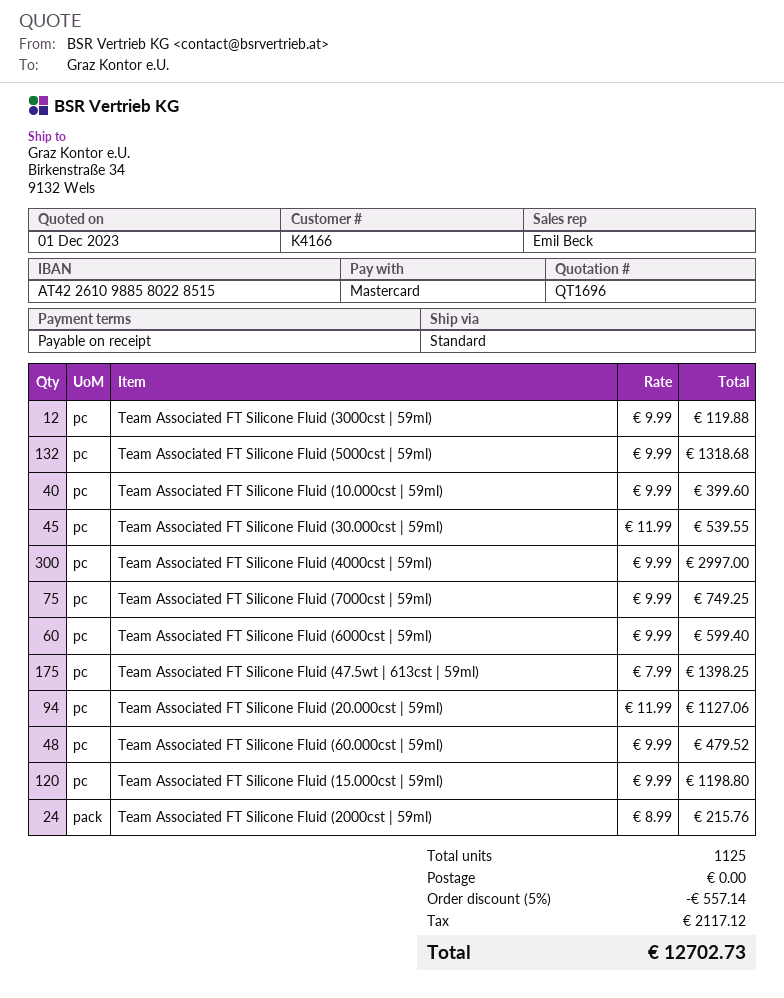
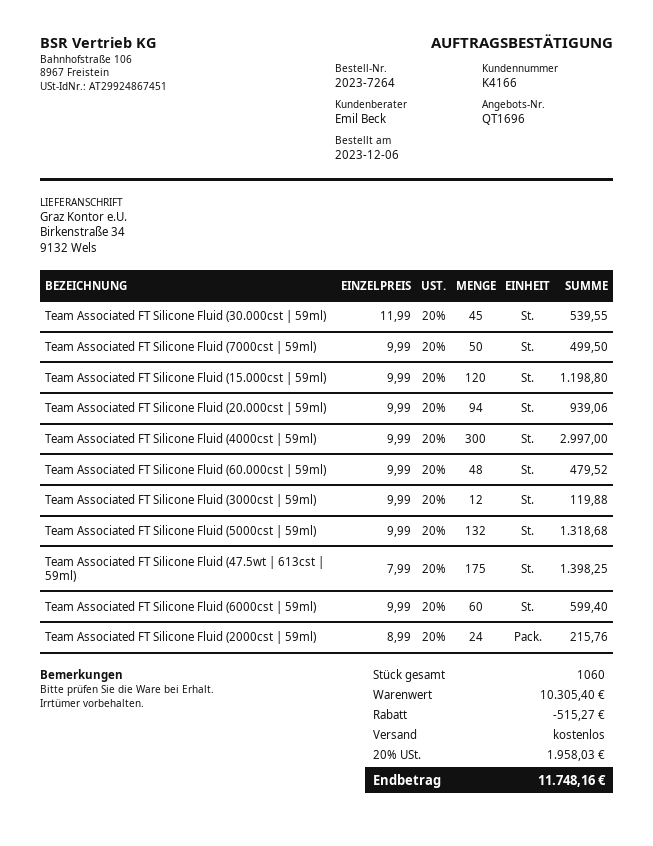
Team Associated FT Silicone Fluid (10.000cst | 59ml): 40 x 9.99 = 399.60 -> none
Team Associated FT Silicone Fluid (7000cst | 59ml): 75 x 9.99 = 749.25 -> 50 x 9.99 = 499.50
Team Associated FT Silicone Fluid (20.000cst | 59ml): 94 x 11.99 = 1127.06 -> 94 x 9.99 = 939.06
total quantity: 1125 -> 1060
discount: 557.14 -> 515.27
tax: 2117.12 -> 1958.03
total: 12702.73 -> 11748.16

